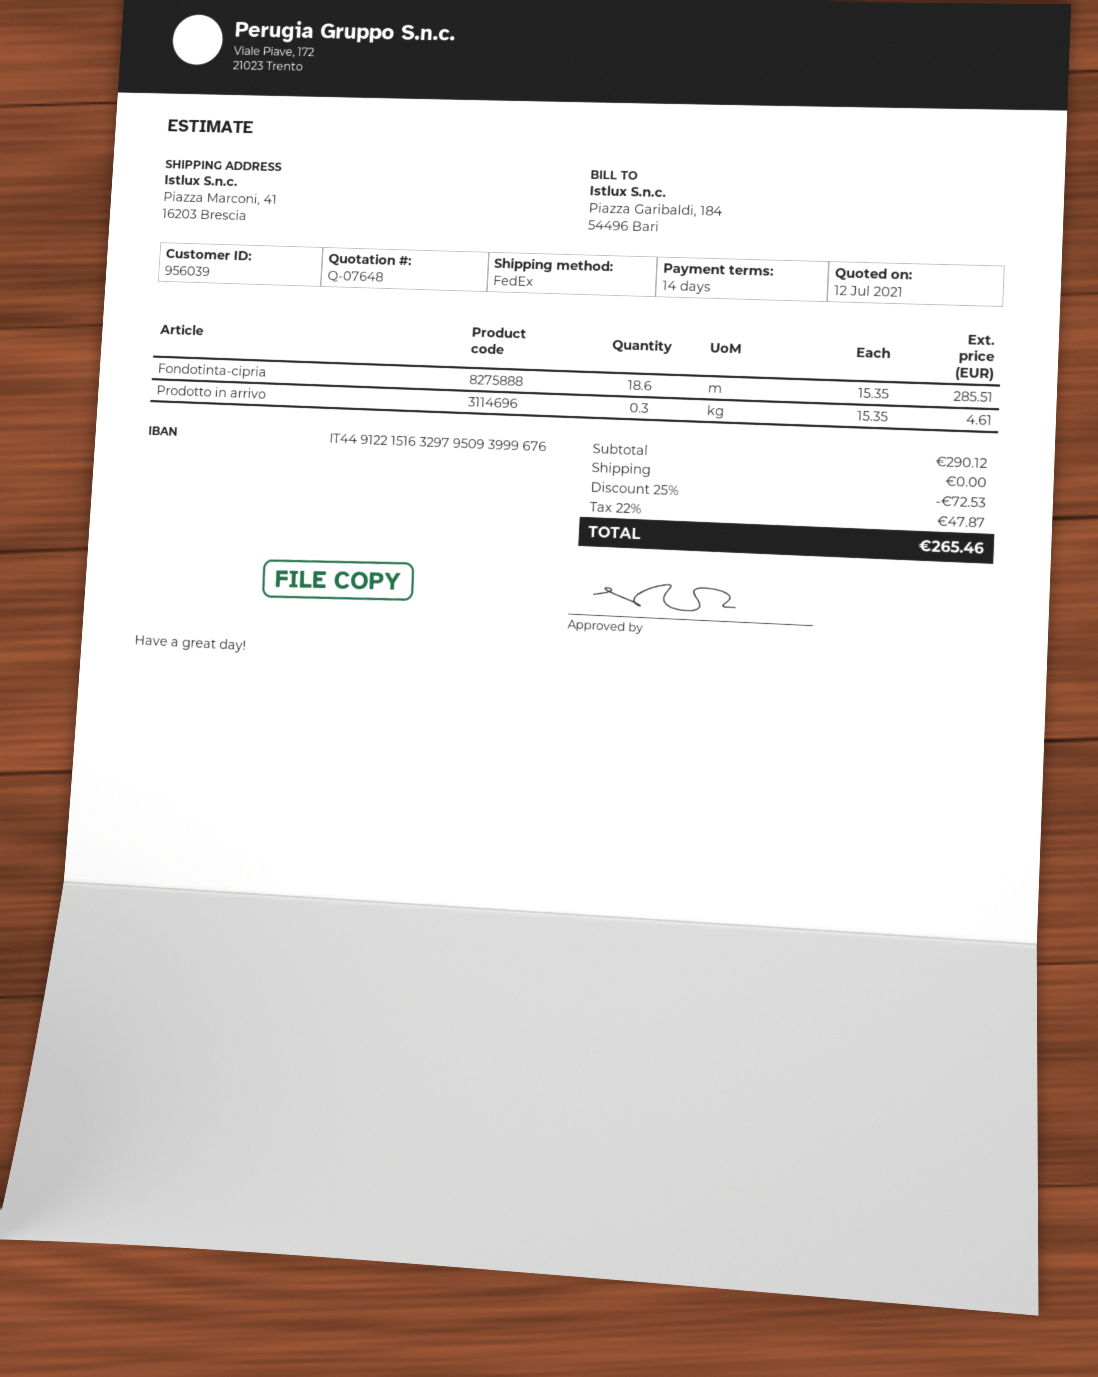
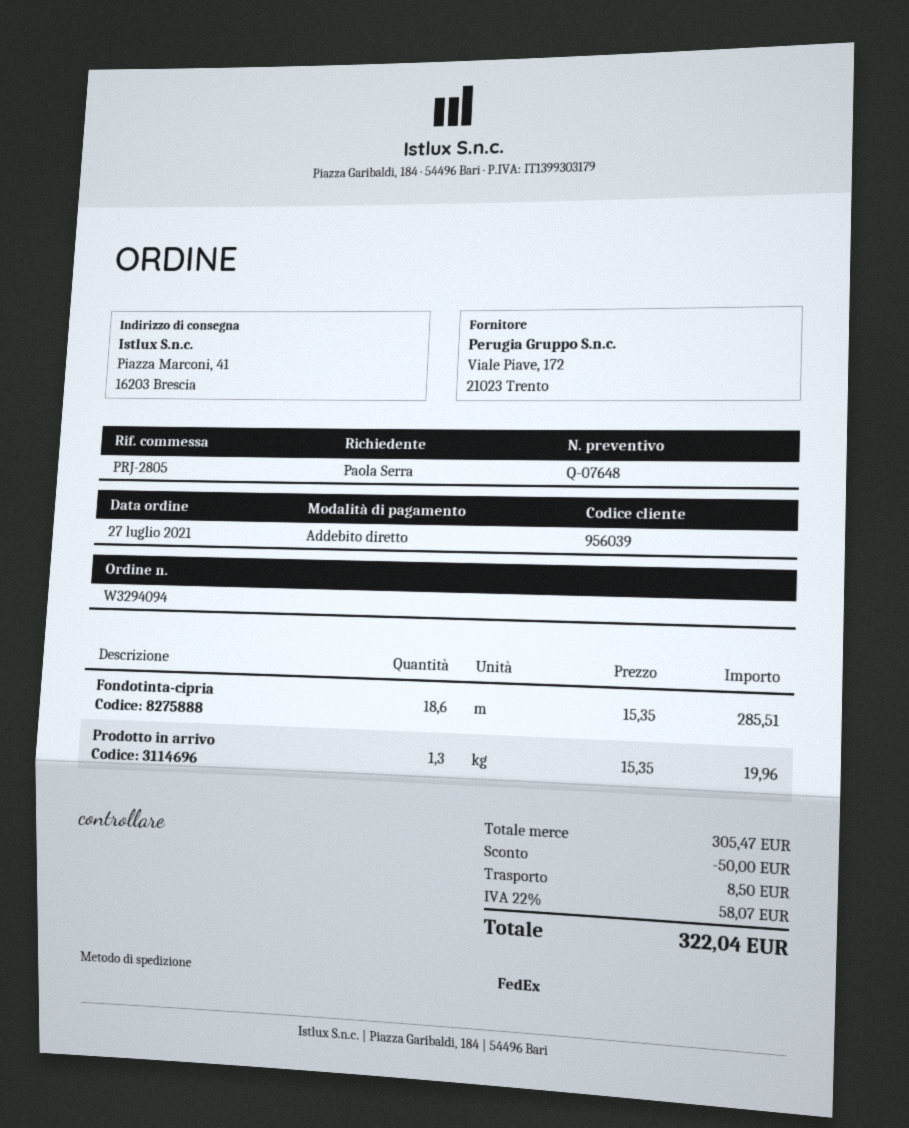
Prodotto in arrivo: 0.3 x 15.35 = 4.61 -> 1.3 x 15.35 = 19.96
subtotal: 290.12 -> 305.47
discount: 72.53 -> 50.00
shipping: 0.00 -> 8.50
tax: 22% = 47.87 -> 22% = 58.07
total: 265.46 -> 322.04

